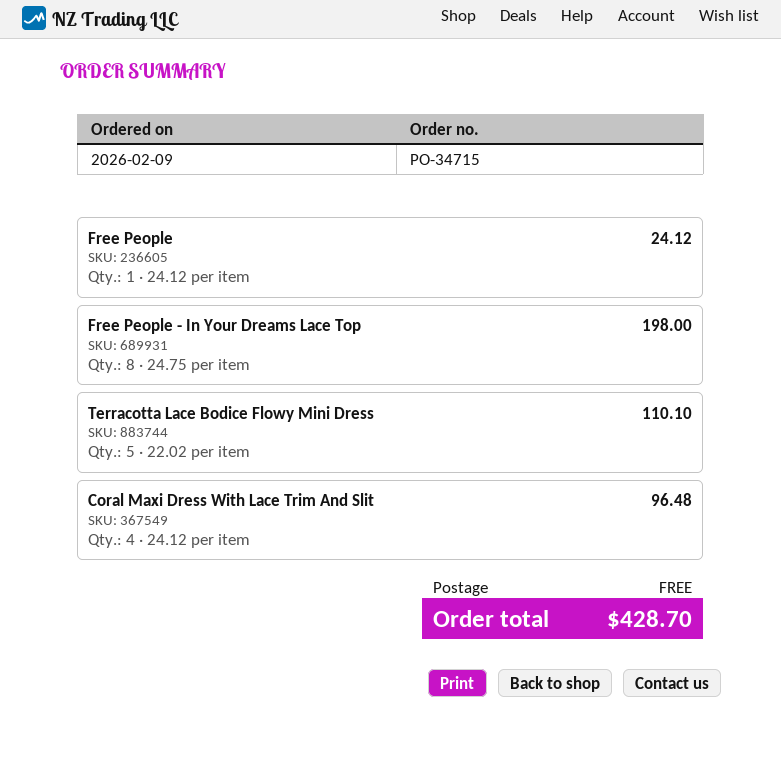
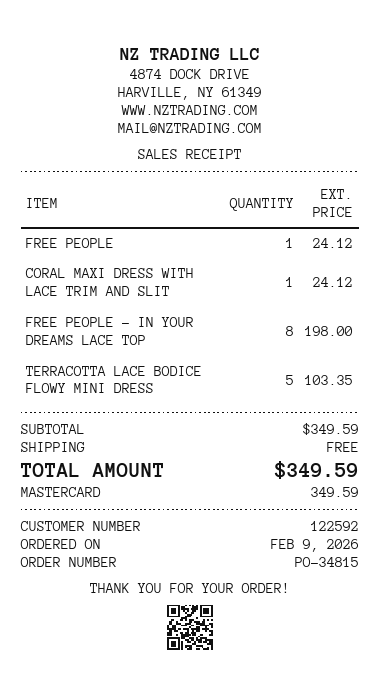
order number: PO-34715 -> PO-34815
Terracotta Lace Bodice Flowy Mini Dress: 5 for 110.10 -> 5 for 103.35
Coral Maxi Dress With Lace Trim And Slit: 4 for 96.48 -> 1 for 24.12
total: 428.70 -> 349.59

